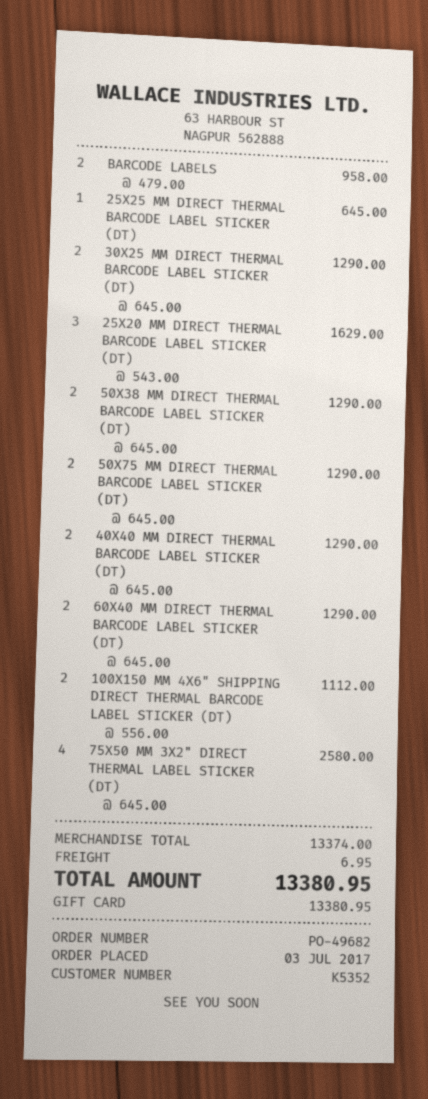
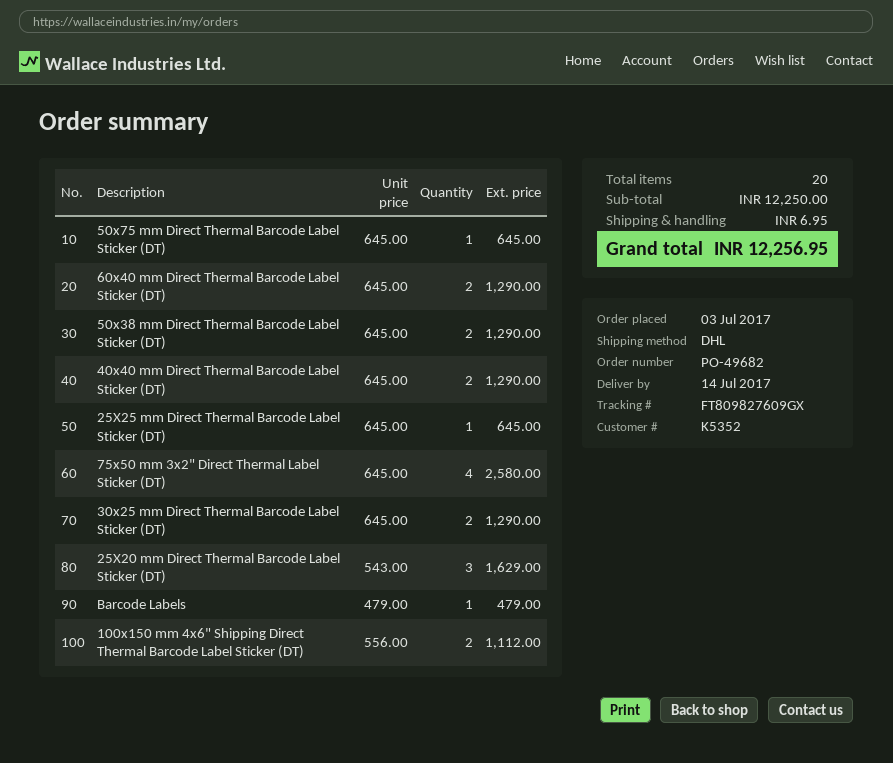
BARCODE LABELS: 2 x 479.00 = 958.00 -> 1 x 479.00 = 479.00
50X75 MM DIRECT THERMAL BARCODE LABEL STICKER (DT): 2 x 645.00 = 1290.00 -> 1 x 645.00 = 645.00
subtotal: 13374.00 -> 12250.00
total: 13380.95 -> 12256.95

